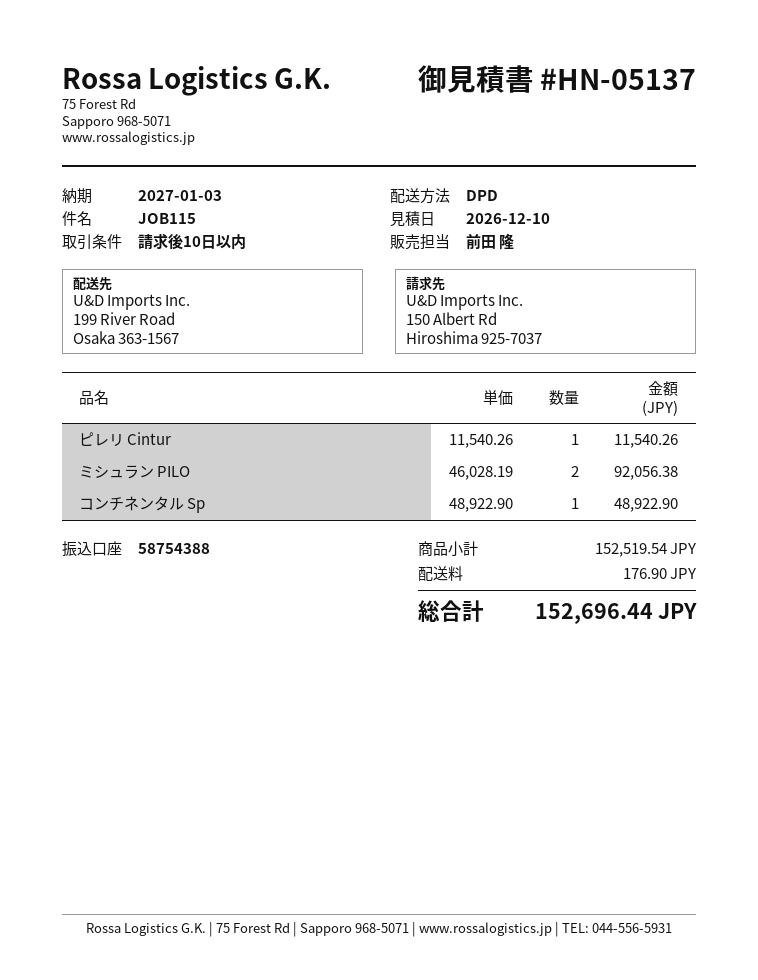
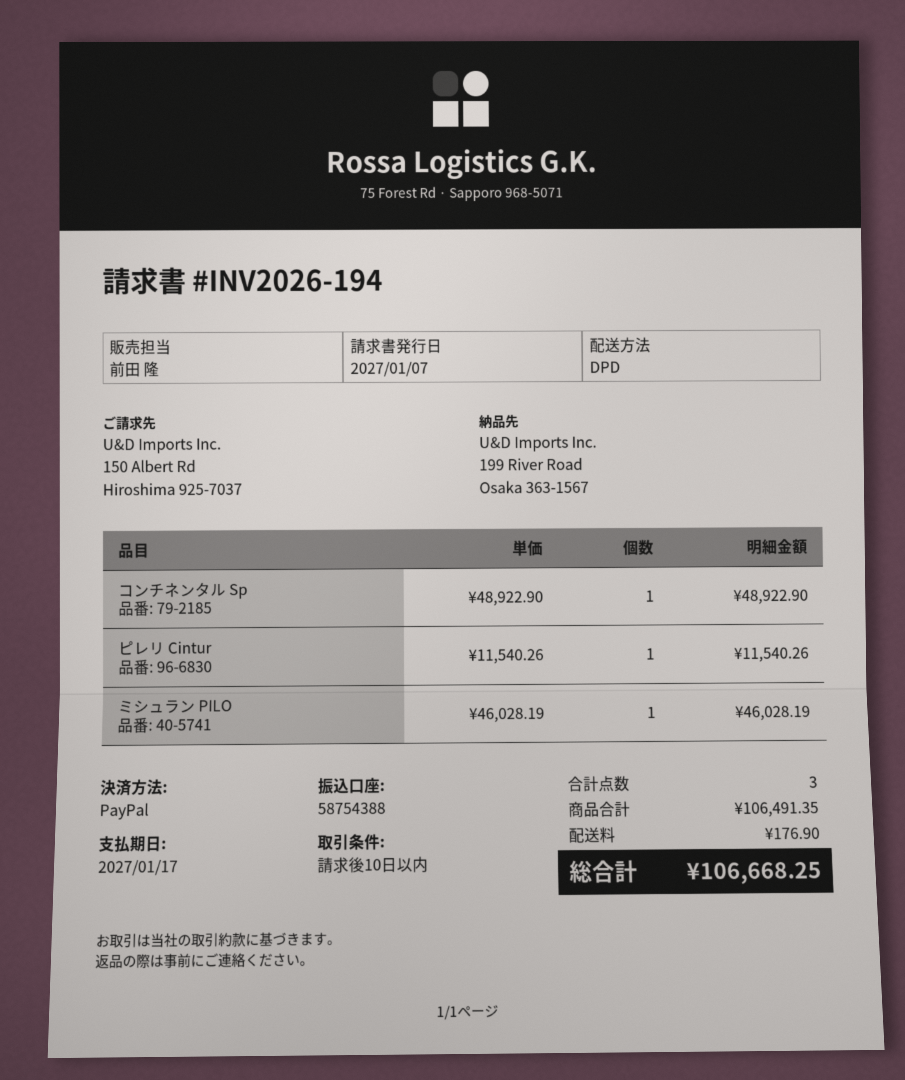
ミシュラン PILO: 2 x 46028.19 = 92056.38 -> 1 x 46028.19 = 46028.19
subtotal: 152519.54 -> 106491.35
total: 152696.44 -> 106668.25

